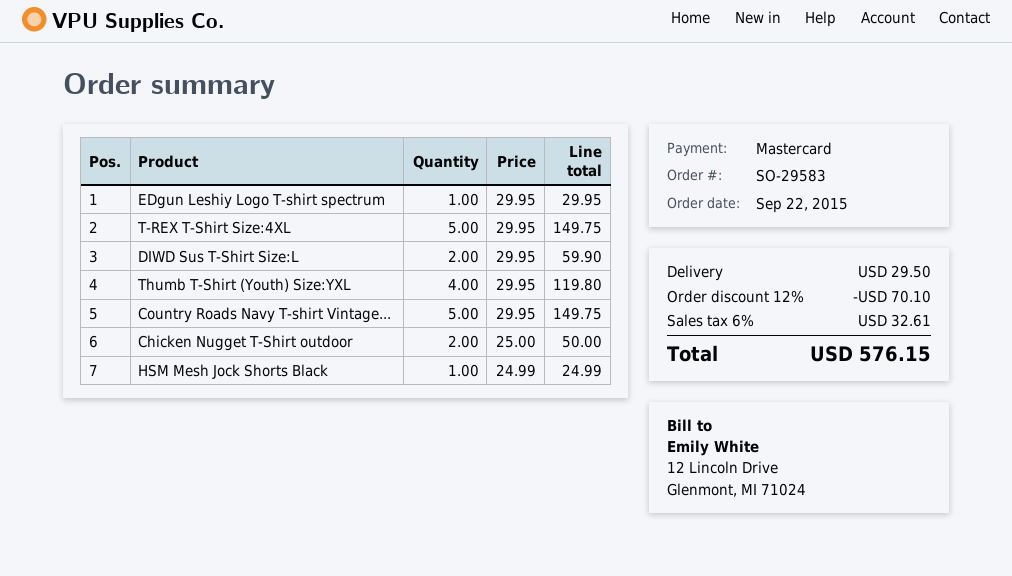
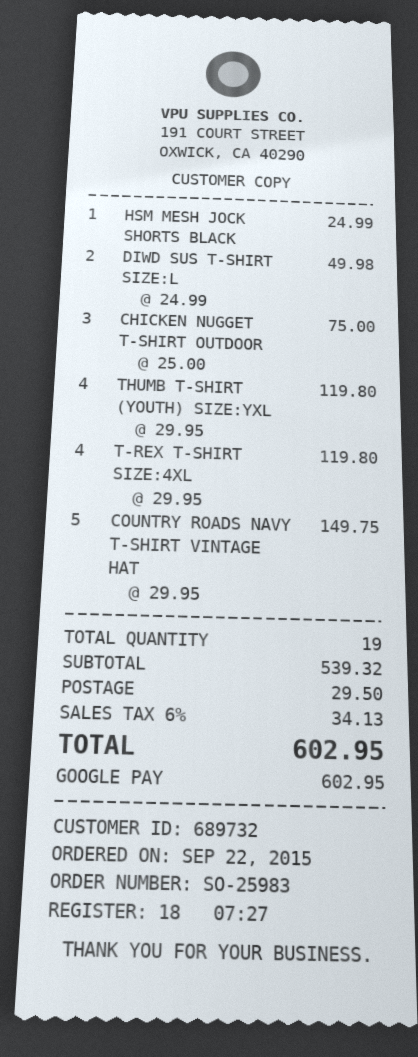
order number: SO-29583 -> SO-25983
payment method: Mastercard -> Google Pay
EDgun Leshiy Logo T-shirt spectrum: 1 x 29.95 = 29.95 -> none
T-REX T-Shirt Size:4XL: 5 x 29.95 = 149.75 -> 4 x 29.95 = 119.80
DIWD Sus T-Shirt Size:L: 2 x 29.95 = 59.90 -> 2 x 24.99 = 49.98
Chicken Nugget T-Shirt outdoor: 2 x 25.00 = 50.00 -> 3 x 25.00 = 75.00
discount: 12% = 70.10 -> none
tax: 6% = 32.61 -> 6% = 34.13
total: 576.15 -> 602.95

